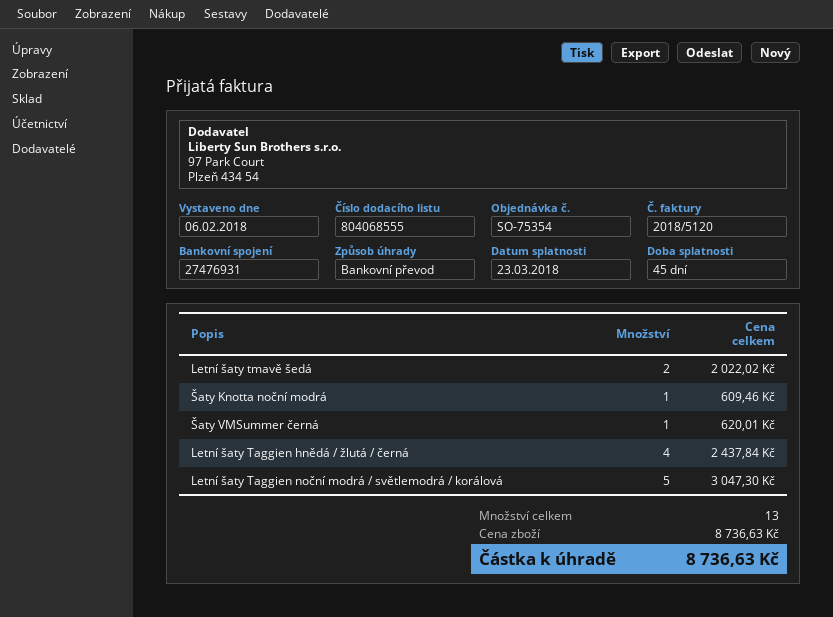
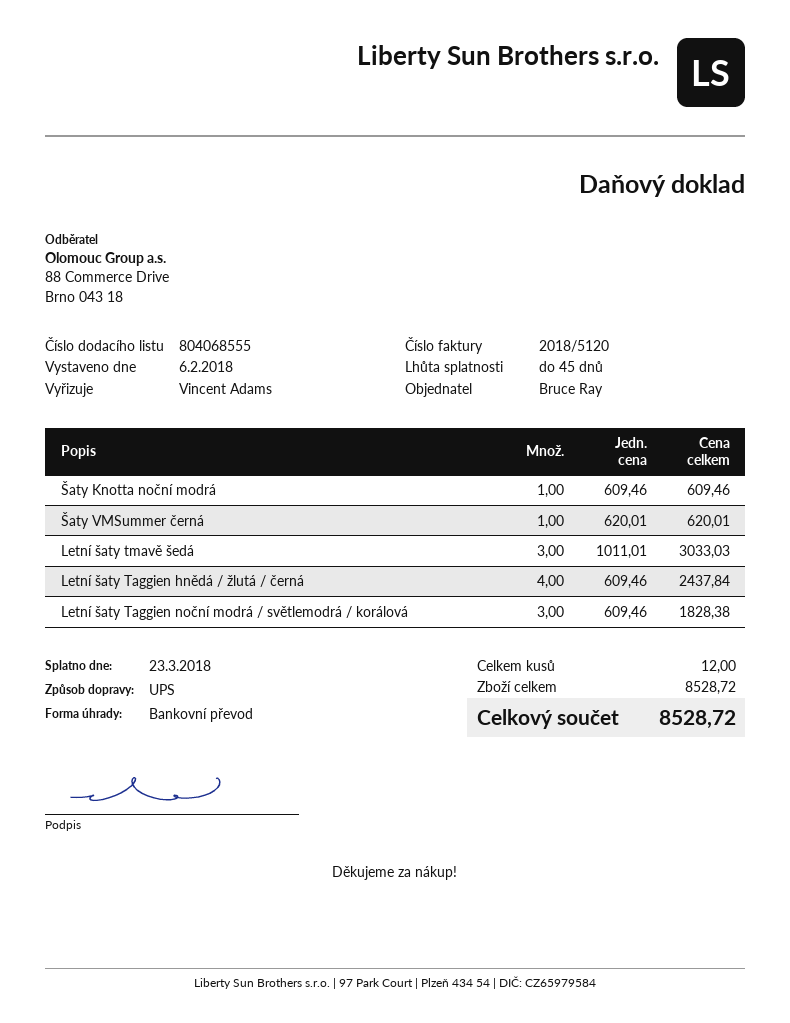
Letní šaty tmavě šedá: 2 for 2022.02 -> 3 for 3033.03
Letní šaty Taggien noční modrá / světlemodrá / korálová: 5 for 3047.30 -> 3 for 1828.38
total quantity: 13 -> 12
subtotal: 8736.63 -> 8528.72
total: 8736.63 -> 8528.72

